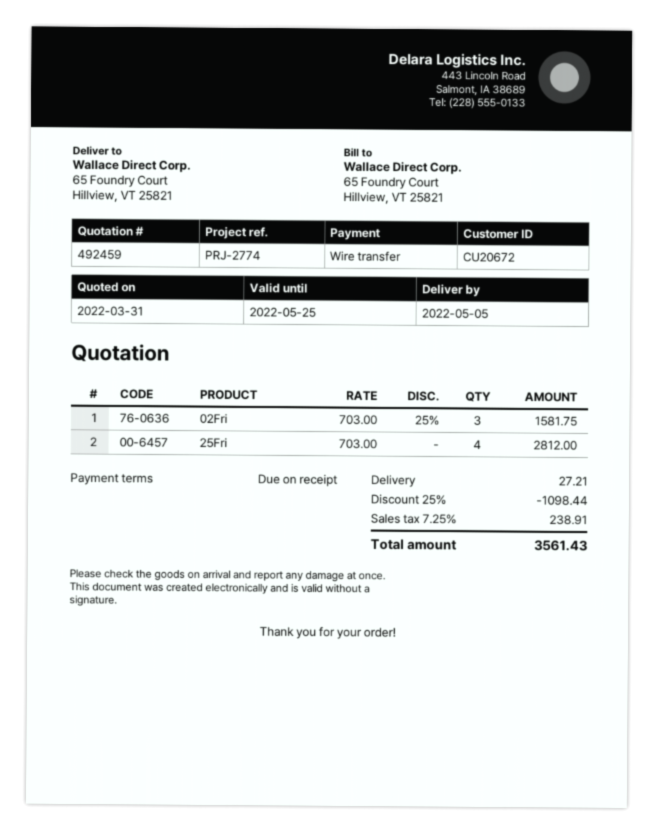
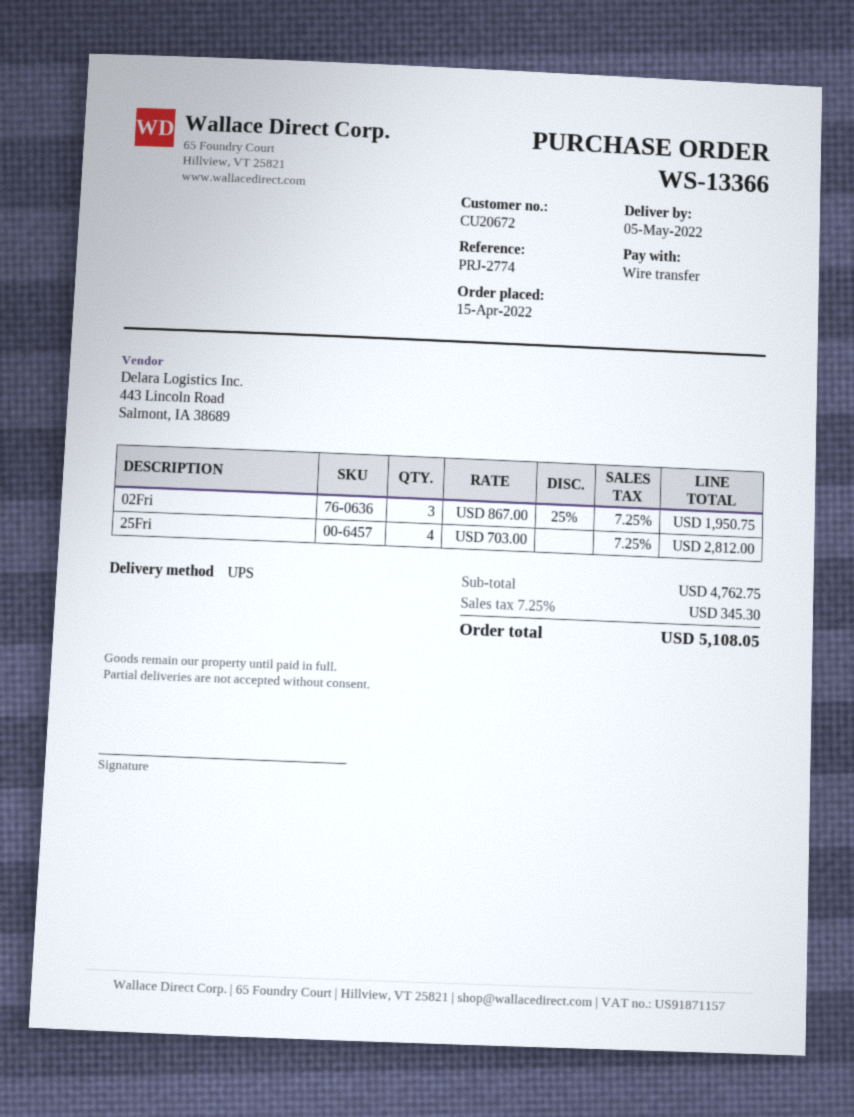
02Fri: 3 x 703.00 - 25% = 1581.75 -> 3 x 867.00 - 25% = 1950.75
discount: 25% = 1098.44 -> none
shipping: 27.21 -> none
tax: 7.25% = 238.91 -> 7.25% = 345.30
total: 3561.43 -> 5108.05

